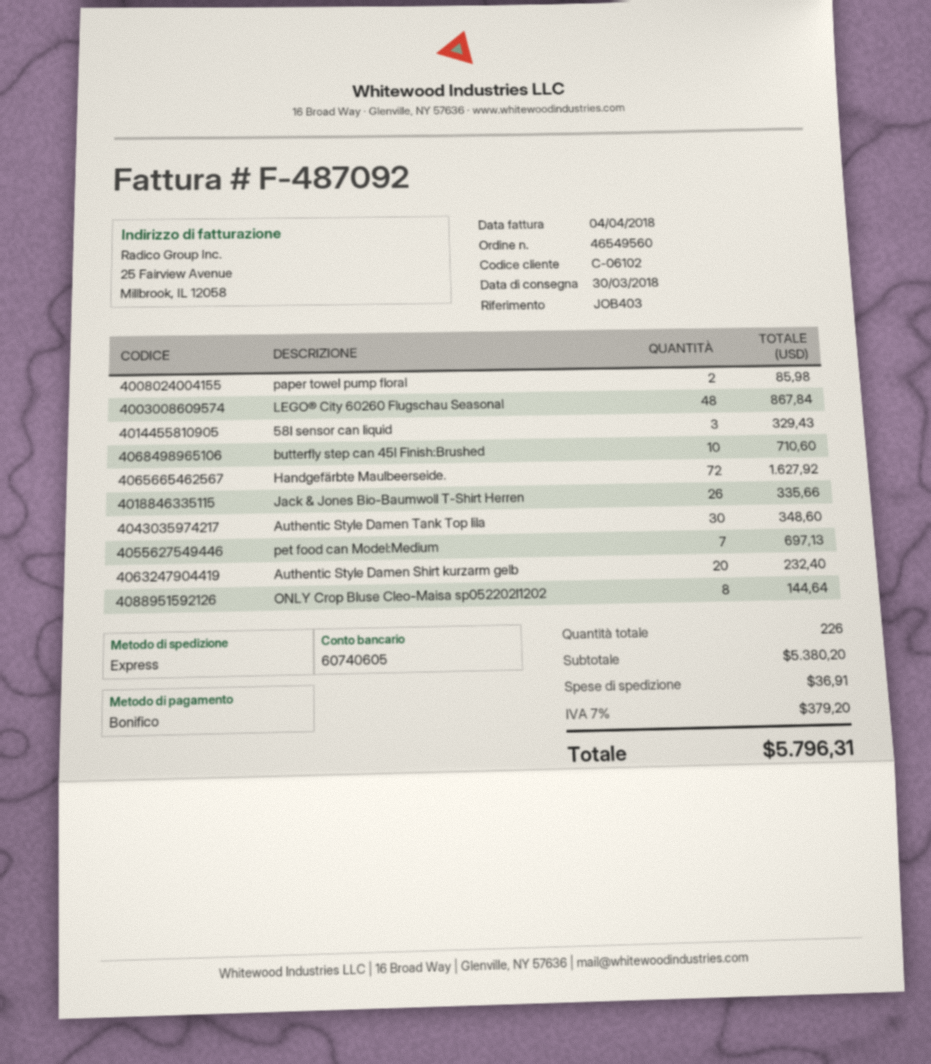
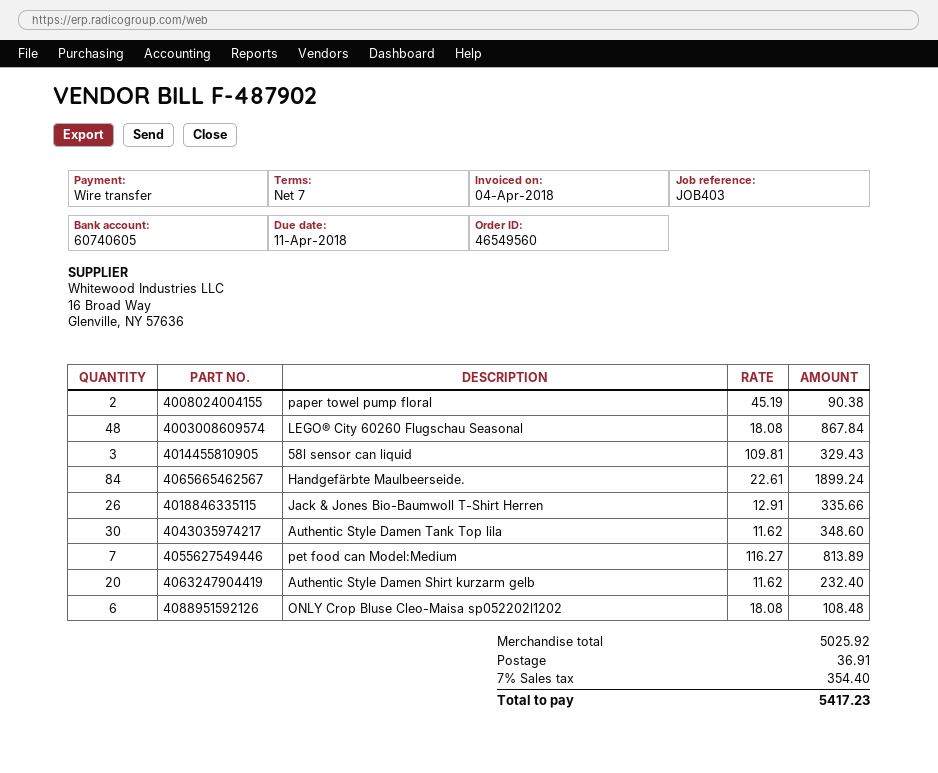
invoice number: F-487092 -> F-487902
paper towel pump floral: 2 for 85.98 -> 2 for 90.38
butterfly step can 45l Finish:Brushed: 10 for 710.60 -> none
Handgefärbte Maulbeerseide.: 72 for 1627.92 -> 84 for 1899.24
pet food can Model:Medium: 7 for 697.13 -> 7 for 813.89
ONLY Crop Bluse Cleo-Maisa sp052202l1202: 8 for 144.64 -> 6 for 108.48
subtotal: 5380.20 -> 5025.92
tax: 7% = 379.20 -> 7% = 354.40
total: 5796.31 -> 5417.23

